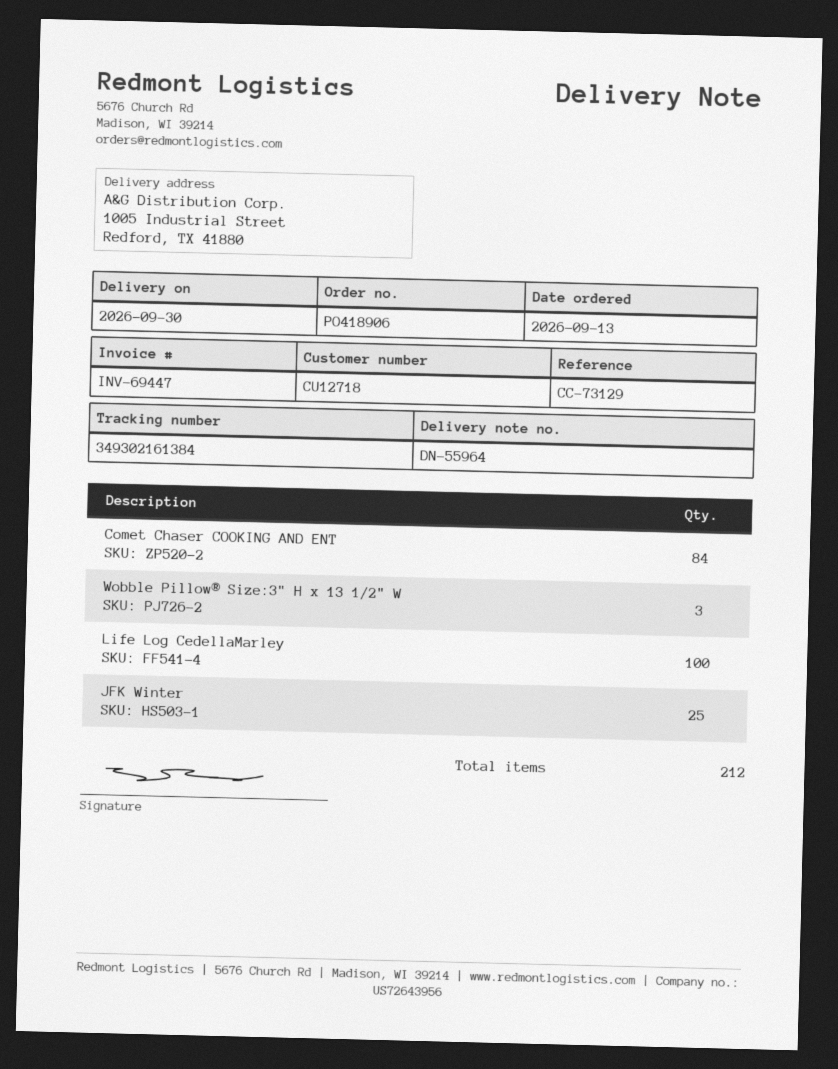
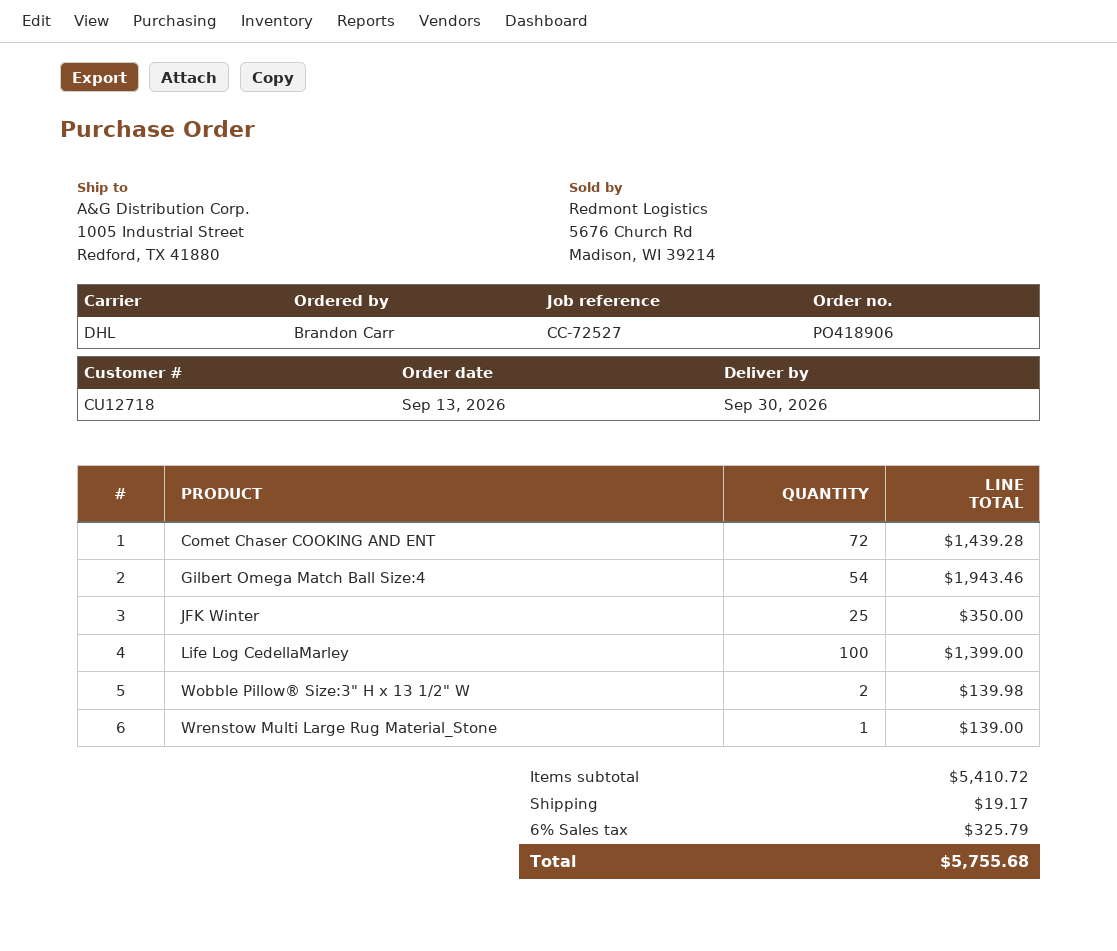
reference: CC-73129 -> CC-72527
Comet Chaser COOKING AND ENT: 84 -> 72
Wobble Pillow® Size:3" H x 13 1/2" W: 3 -> 2
Gilbert Omega Match Ball Size:4: none -> 54
Wrenstow Multi Large Rug Material_Stone: none -> 1

